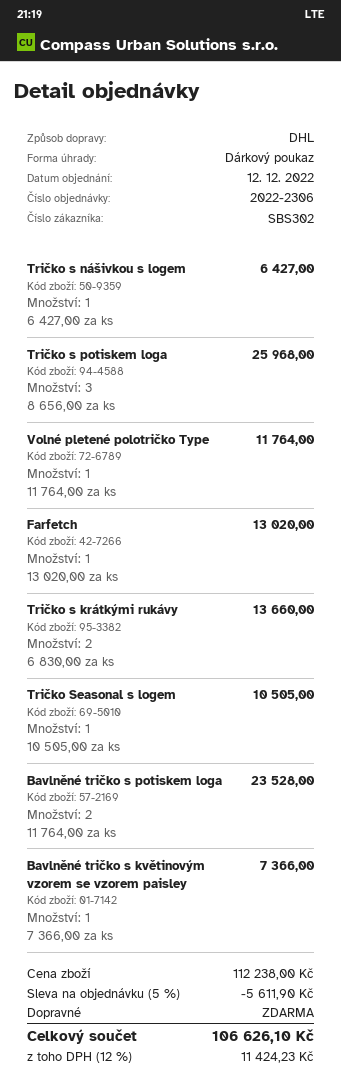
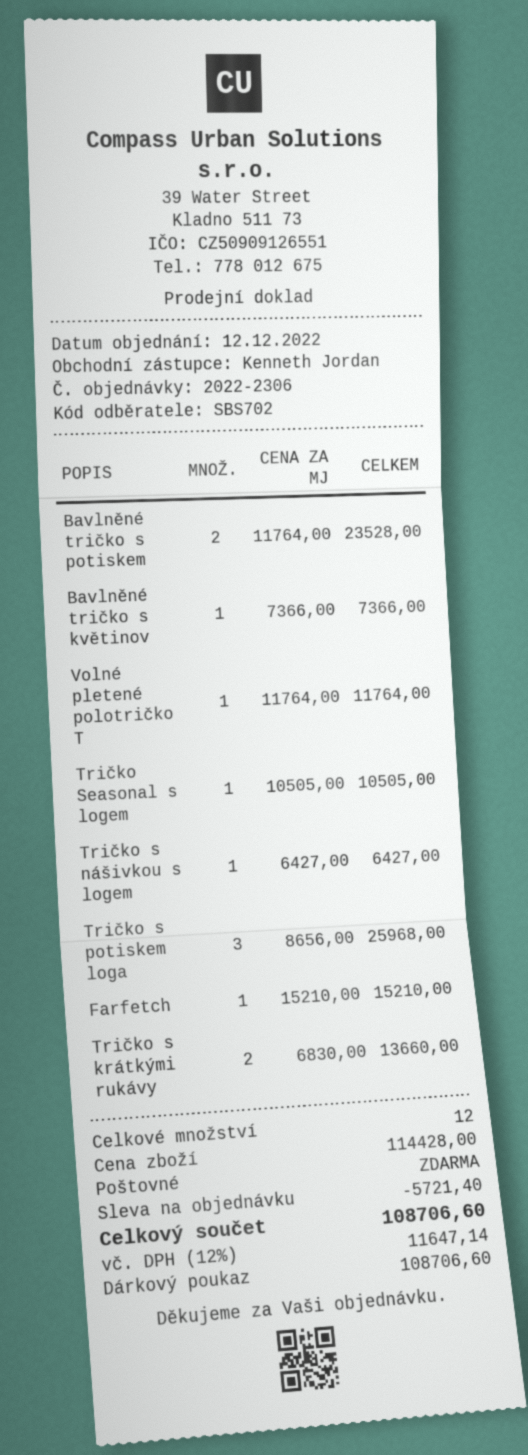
customer number: SBS302 -> SBS702
Farfetch: 1 x 13020.00 = 13020.00 -> 1 x 15210.00 = 15210.00
subtotal: 112238.00 -> 114428.00
discount: 5611.90 -> 5721.40
tax: 12% = 11424.23 -> 12% = 11647.14
total: 106626.10 -> 108706.60

